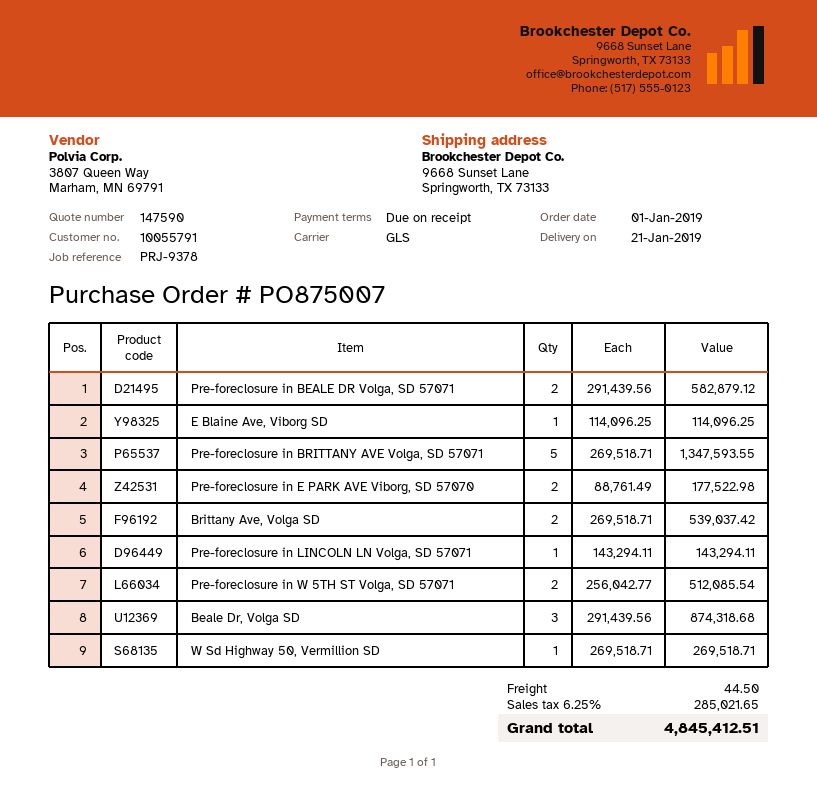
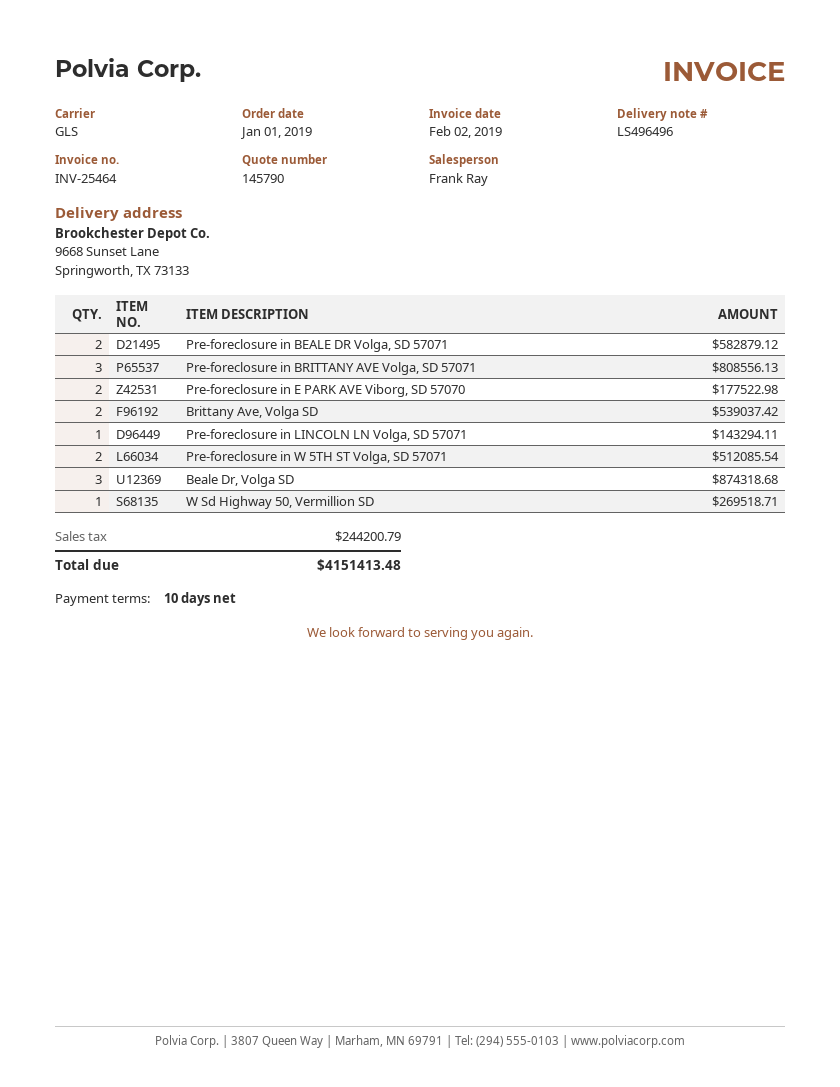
quote number: 147590 -> 145790
payment terms: on receipt -> 10 days
E Blaine Ave, Viborg SD: 1 for 114096.25 -> none
Pre-foreclosure in BRITTANY AVE Volga, SD 57071: 5 for 1347593.55 -> 3 for 808556.13
shipping: 44.50 -> none
tax: 285021.65 -> 244200.79
total: 4845412.51 -> 4151413.48

